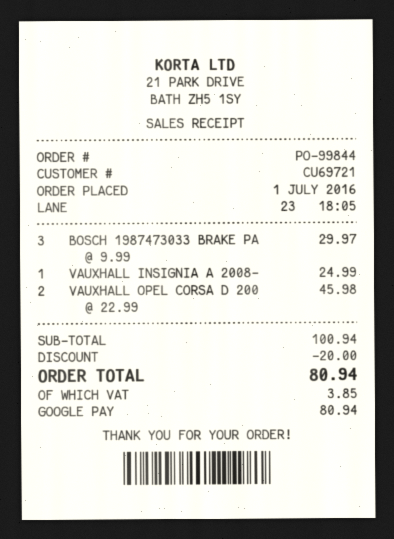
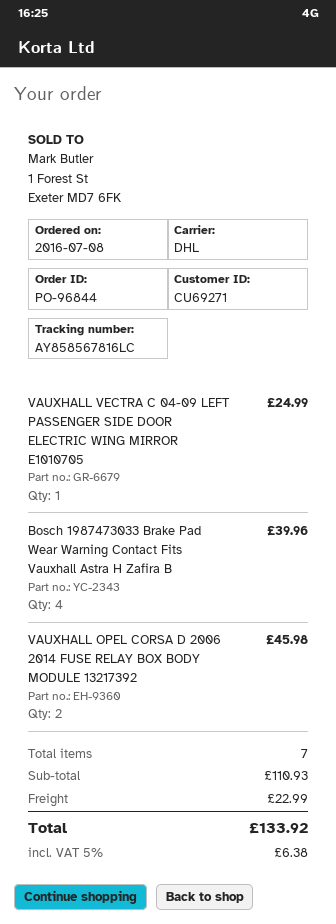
order number: PO-99844 -> PO-96844
order date: 2016-07-01 -> 2016-07-08
customer number: CU69721 -> CU69271
BOSCH 1987473033 BRAKE PA: 3 for 29.97 -> 4 for 39.96
VAUXHALL INSIGNIA A 2008-: 1 for 24.99 -> none
VAUXHALL VECTRA C 04-09 LEFT PASSENGER SIDE DOOR ELECTRIC WING MIRROR E1010705: none -> 1 for 24.99
subtotal: 100.94 -> 110.93
discount: 20.00 -> none
shipping: none -> 22.99
tax: 3.85 -> 6.38
total: 80.94 -> 133.92

